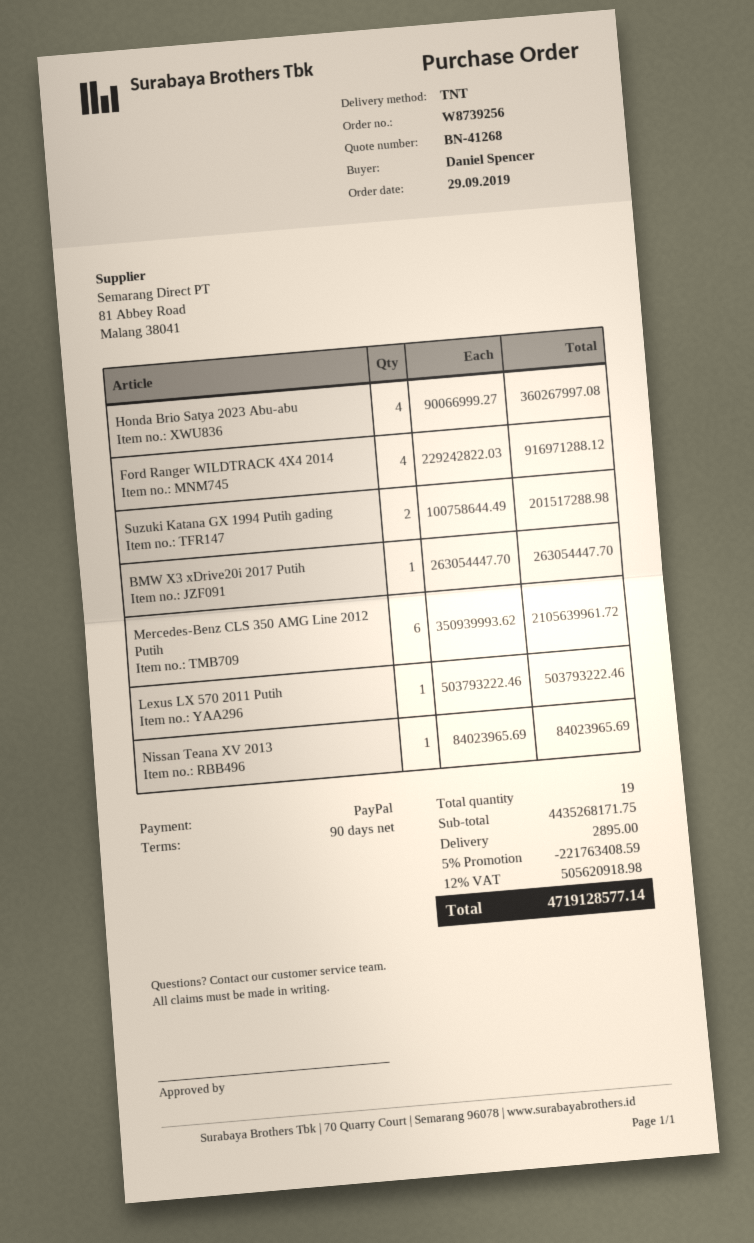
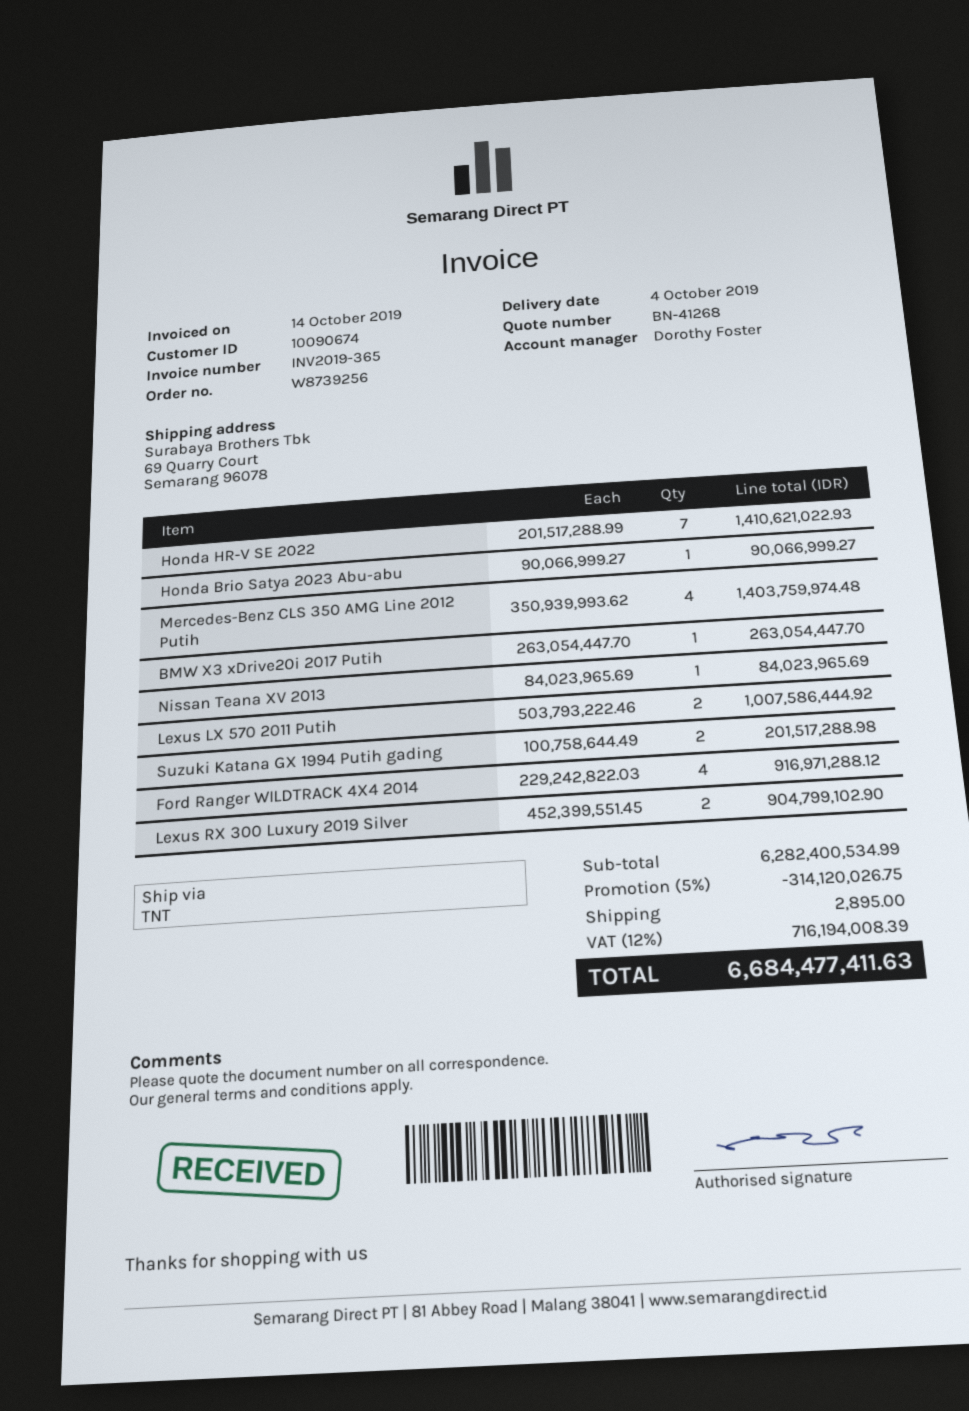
Honda Brio Satya 2023 Abu-abu: 4 x 90066999.27 = 360267997.08 -> 1 x 90066999.27 = 90066999.27
Mercedes-Benz CLS 350 AMG Line 2012 Putih: 6 x 350939993.62 = 2105639961.72 -> 4 x 350939993.62 = 1403759974.48
Lexus LX 570 2011 Putih: 1 x 503793222.46 = 503793222.46 -> 2 x 503793222.46 = 1007586444.92
Honda HR-V SE 2022: none -> 7 x 201517288.99 = 1410621022.93
Lexus RX 300 Luxury 2019 Silver: none -> 2 x 452399551.45 = 904799102.90
subtotal: 4435268171.75 -> 6282400534.99
discount: 5% = 221763408.59 -> 5% = 314120026.75
tax: 12% = 505620918.98 -> 12% = 716194008.39
total: 4719128577.14 -> 6684477411.63

